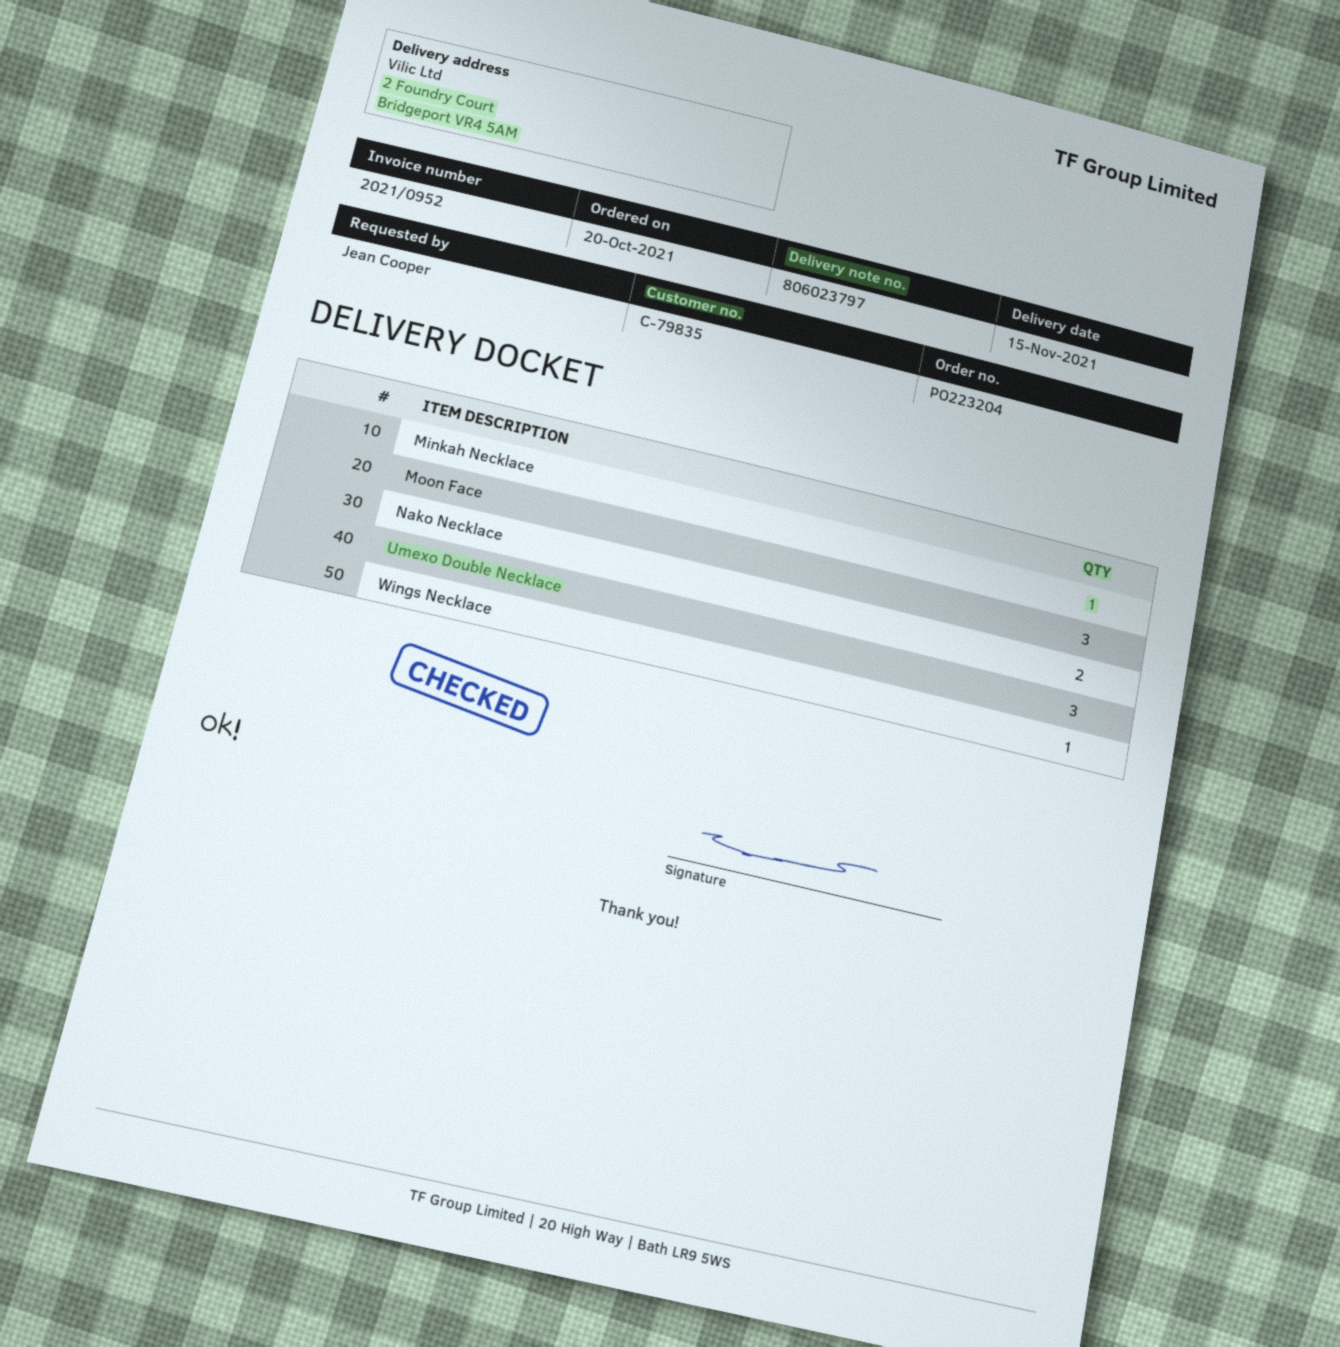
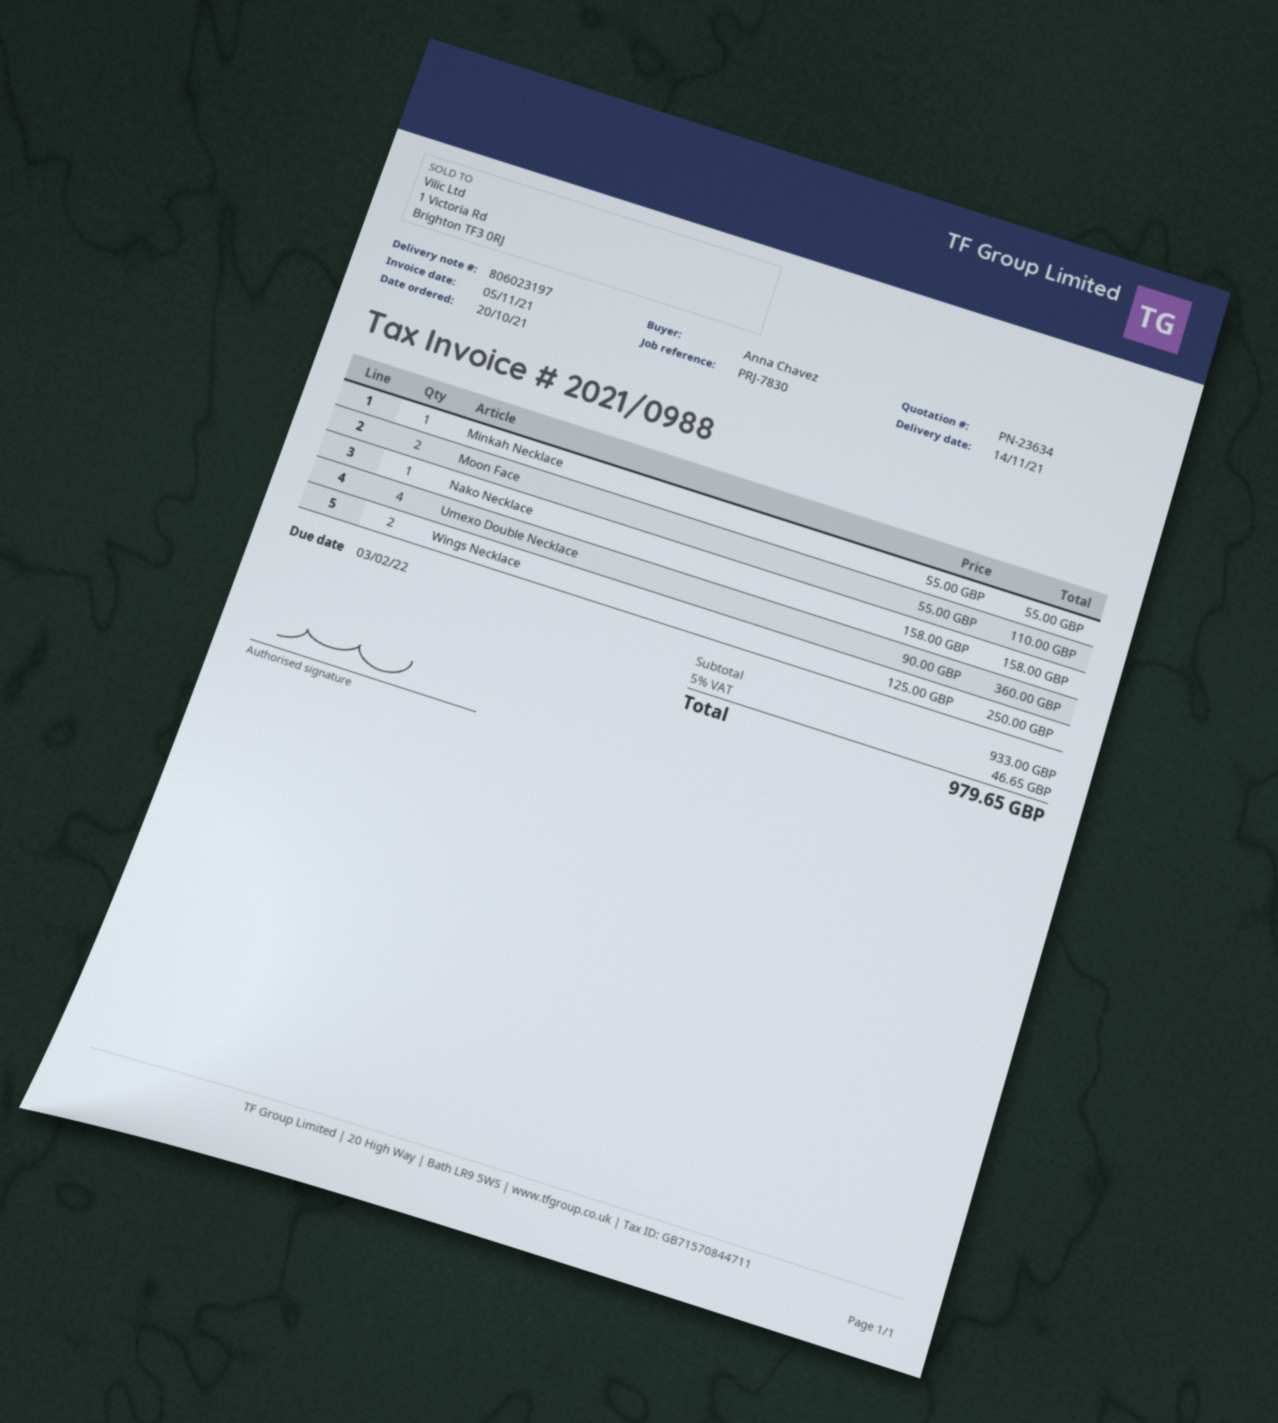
delivery note number: 806023797 -> 806023197
delivery date: 2021-11-15 -> 2021-11-14
invoice number: 2021/0952 -> 2021/0988
ordered by: Jean Cooper -> Anna Chavez
Moon Face: 3 -> 2
Nako Necklace: 2 -> 1
Umexo Double Necklace: 3 -> 4
Wings Necklace: 1 -> 2

